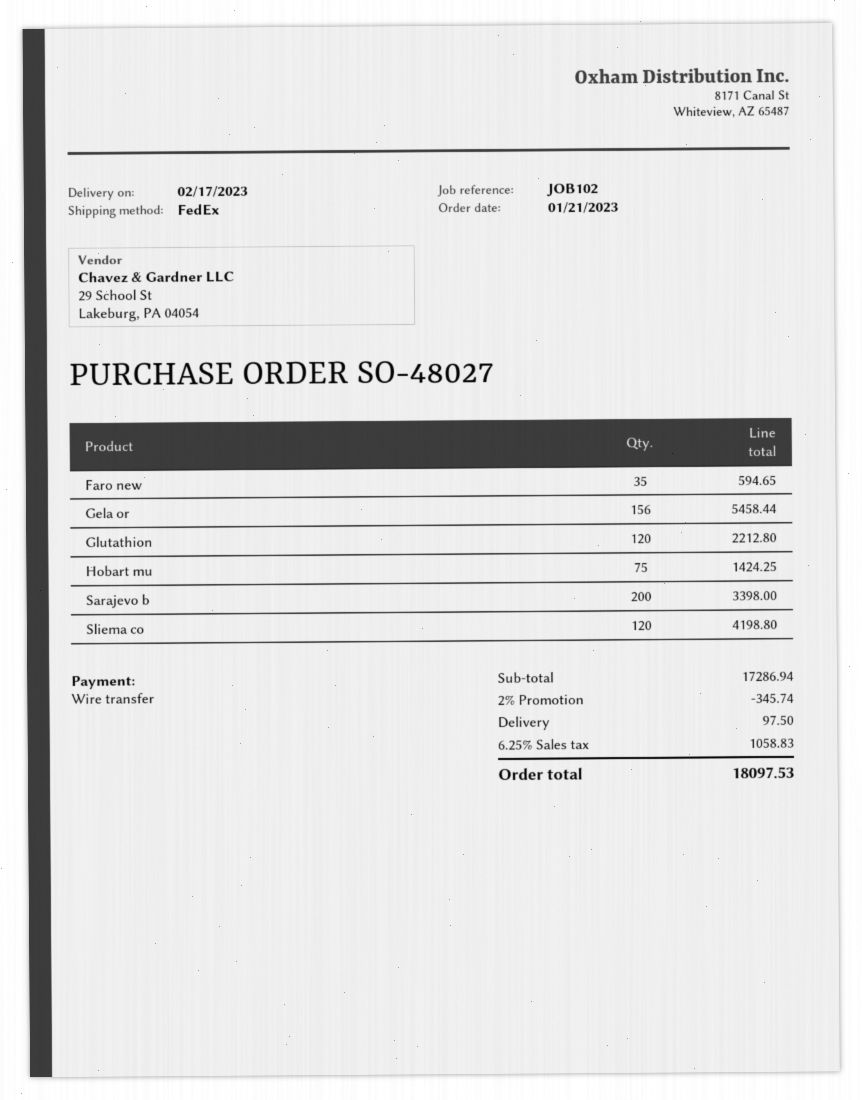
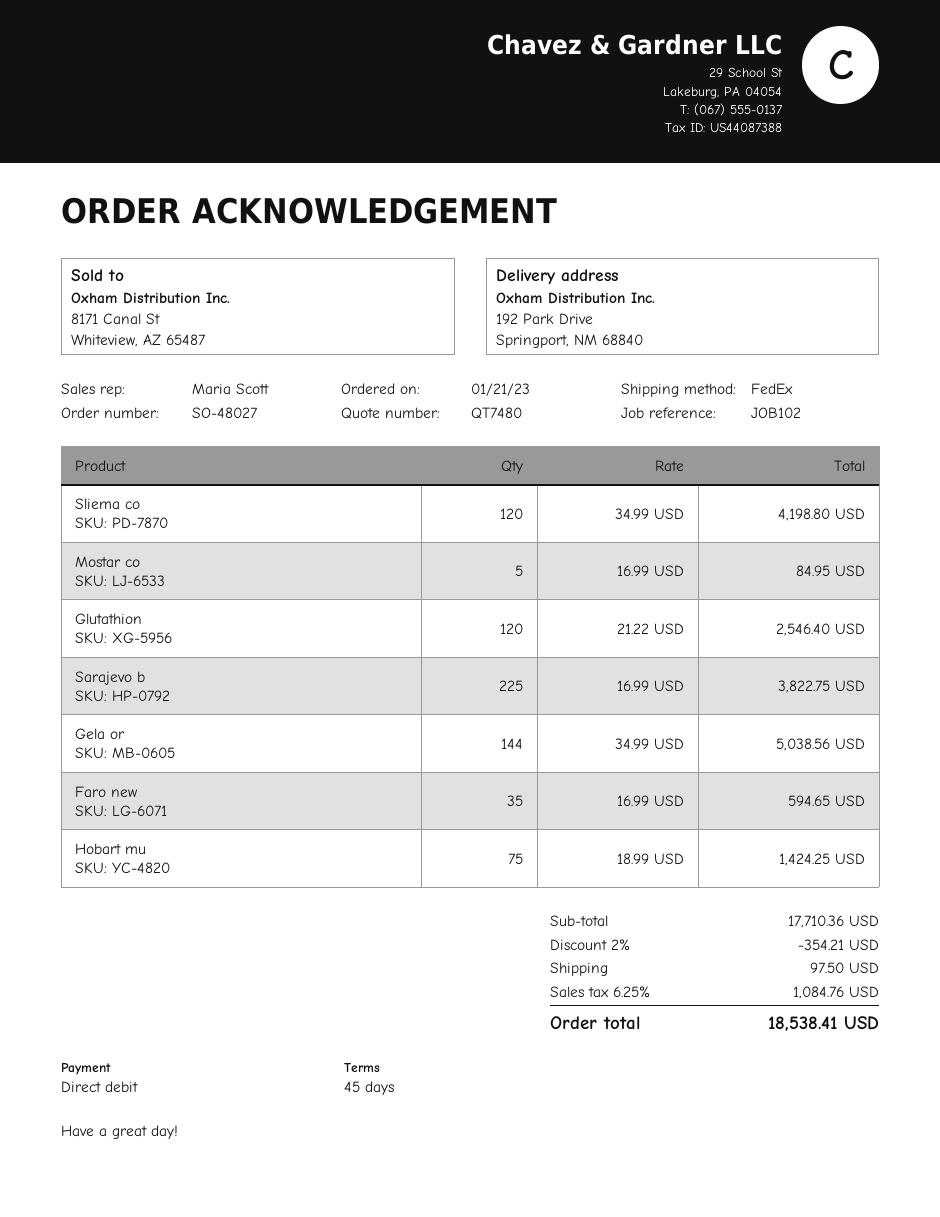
payment method: bank transfer -> direct debit
Gela or: 156 for 5458.44 -> 144 for 5038.56
Glutathion: 120 for 2212.80 -> 120 for 2546.40
Sarajevo b: 200 for 3398.00 -> 225 for 3822.75
Mostar co: none -> 5 for 84.95
subtotal: 17286.94 -> 17710.36
discount: 2% = 345.74 -> 2% = 354.21
tax: 6.25% = 1058.83 -> 6.25% = 1084.76
total: 18097.53 -> 18538.41

